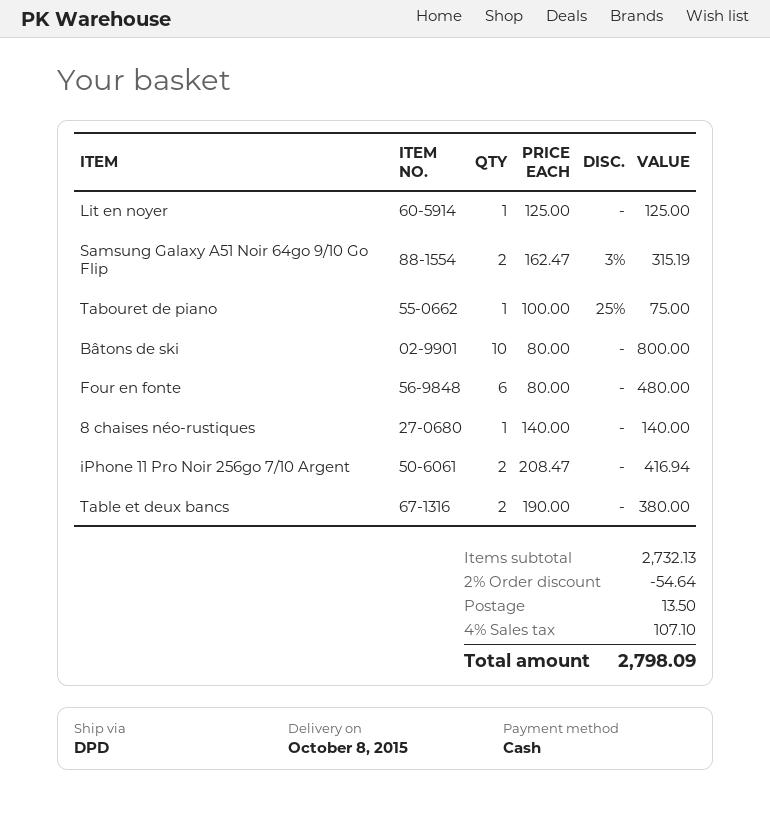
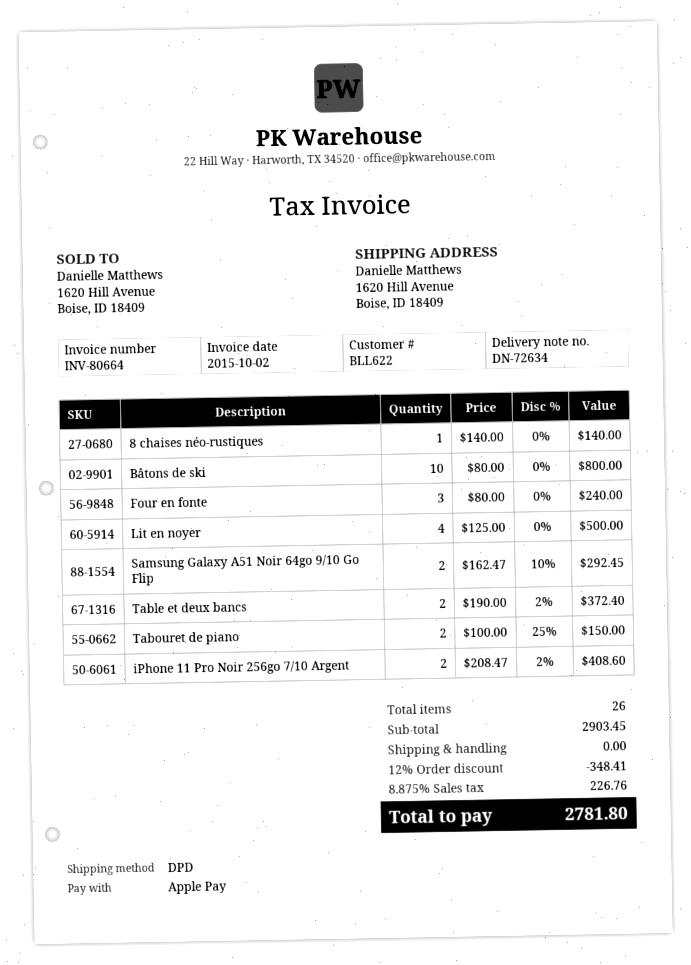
payment method: cash -> Apple Pay
Lit en noyer: 1 x 125.00 = 125.00 -> 4 x 125.00 = 500.00
Samsung Galaxy A51 Noir 64go 9/10 Go Flip: 2 x 162.47 - 3% = 315.19 -> 2 x 162.47 - 10% = 292.45
Tabouret de piano: 1 x 100.00 - 25% = 75.00 -> 2 x 100.00 - 25% = 150.00
Four en fonte: 6 x 80.00 = 480.00 -> 3 x 80.00 = 240.00
iPhone 11 Pro Noir 256go 7/10 Argent: 2 x 208.47 = 416.94 -> 2 x 208.47 - 2% = 408.60
Table et deux bancs: 2 x 190.00 = 380.00 -> 2 x 190.00 - 2% = 372.40
subtotal: 2732.13 -> 2903.45
discount: 2% = 54.64 -> 12% = 348.41
shipping: 13.50 -> 0.00
tax: 4% = 107.10 -> 8.875% = 226.76
total: 2798.09 -> 2781.80

